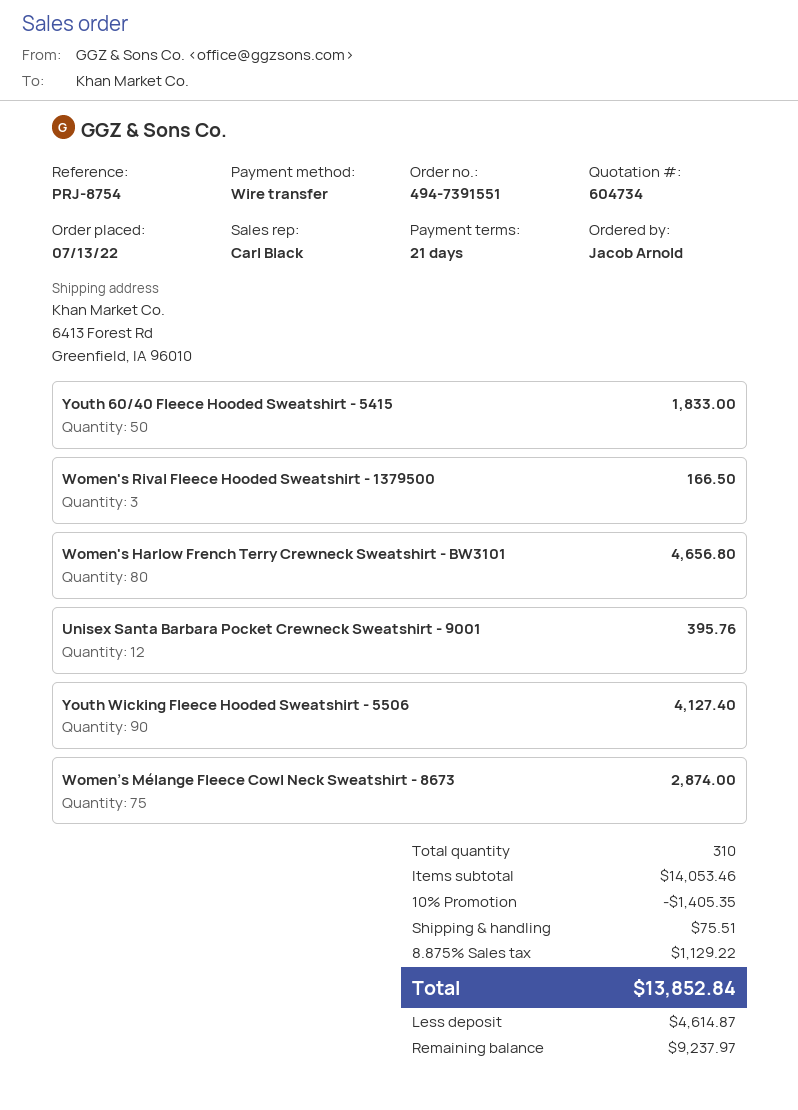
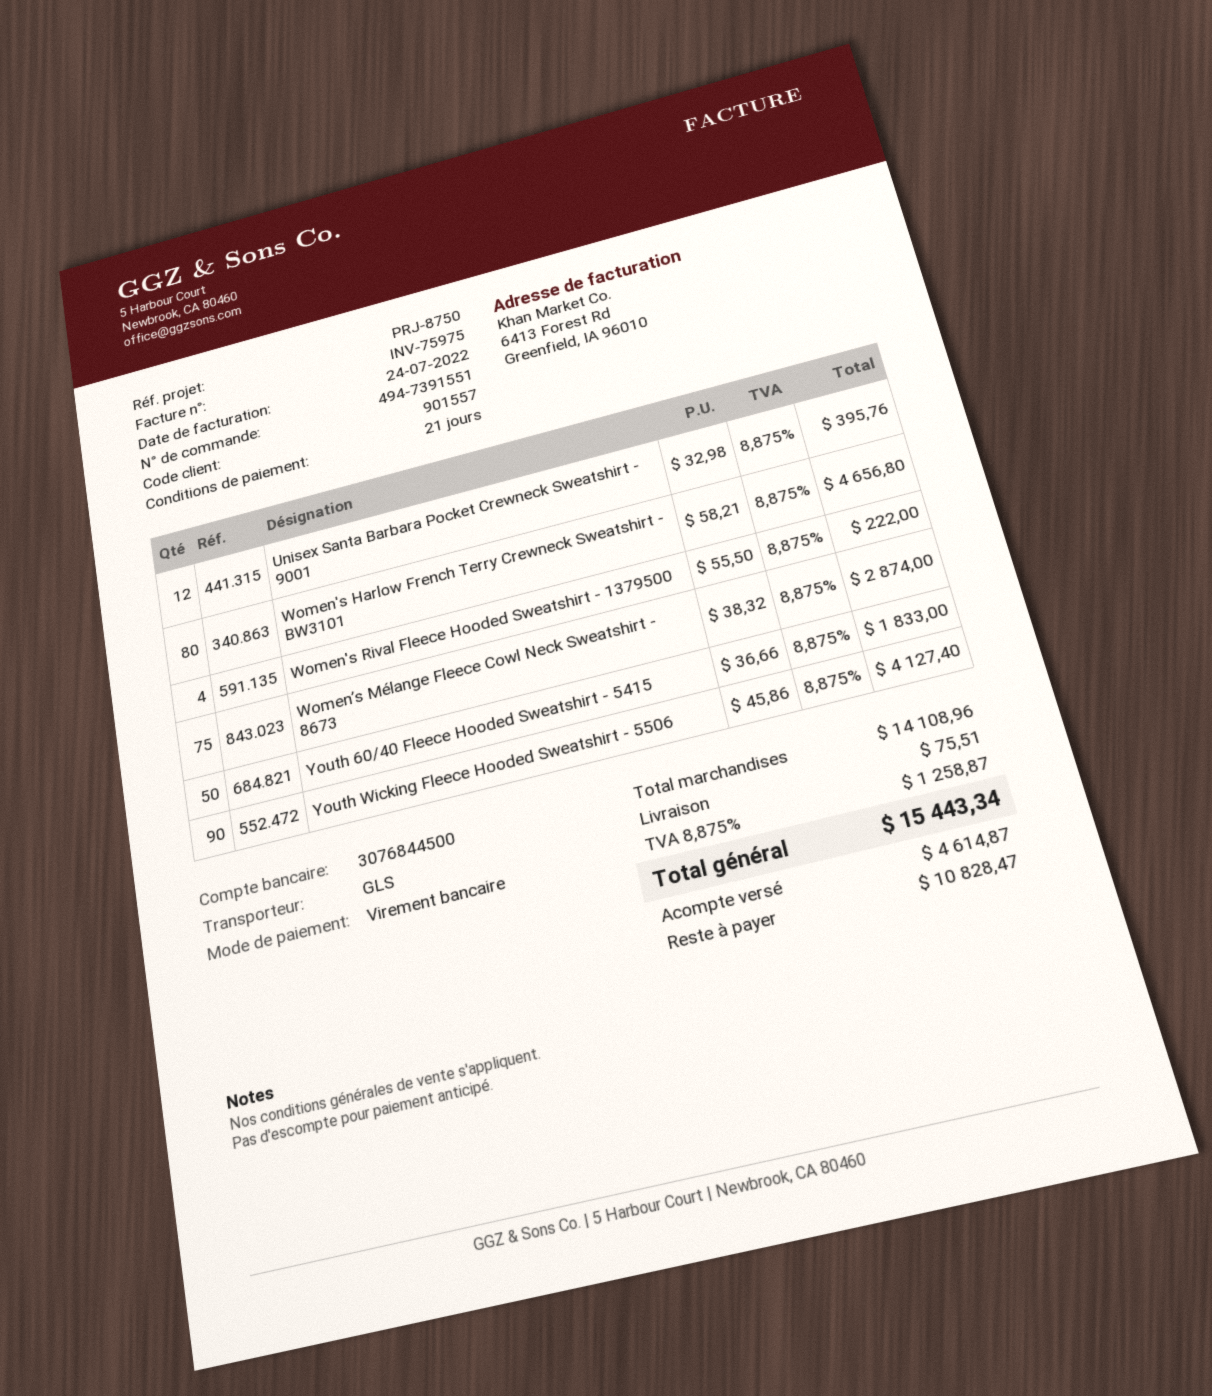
reference: PRJ-8754 -> PRJ-8750
Women's Rival Fleece Hooded Sweatshirt - 1379500: 3 for 166.50 -> 4 for 222.00
subtotal: 14053.46 -> 14108.96
discount: 10% = 1405.35 -> none
tax: 8.875% = 1129.22 -> 8.875% = 1258.87
total: 13852.84 -> 15443.34
balance: 9237.97 -> 10828.47

